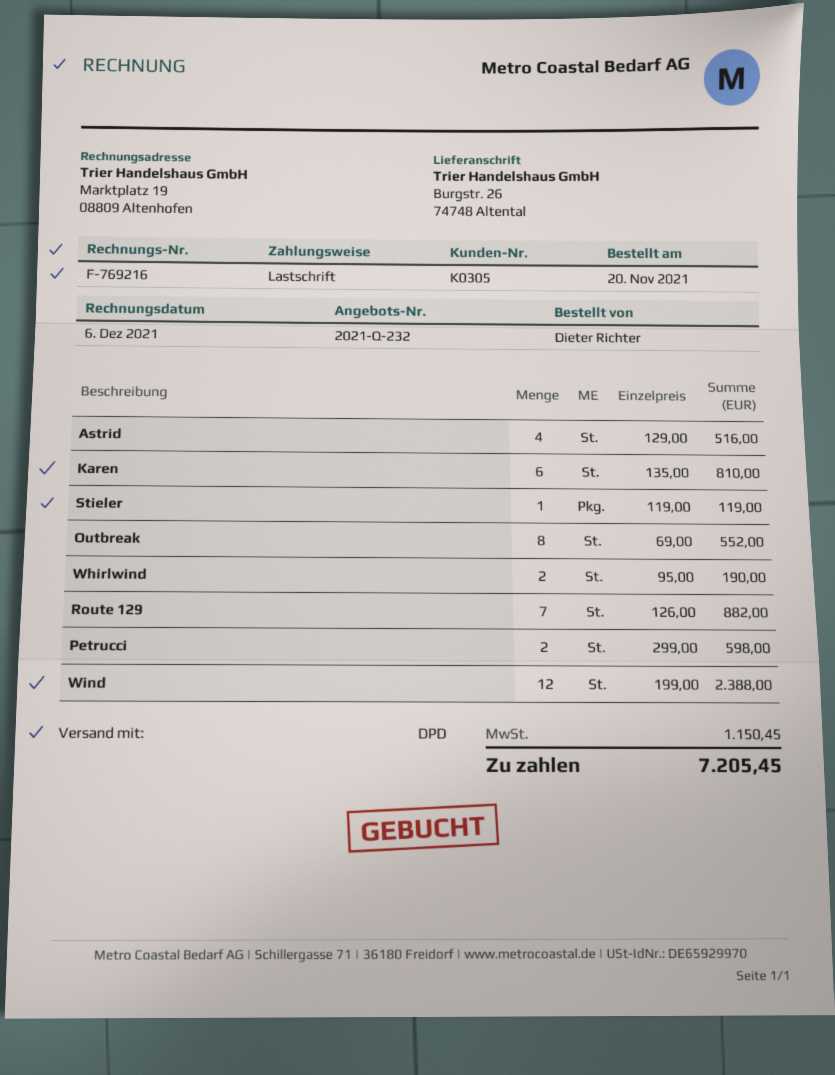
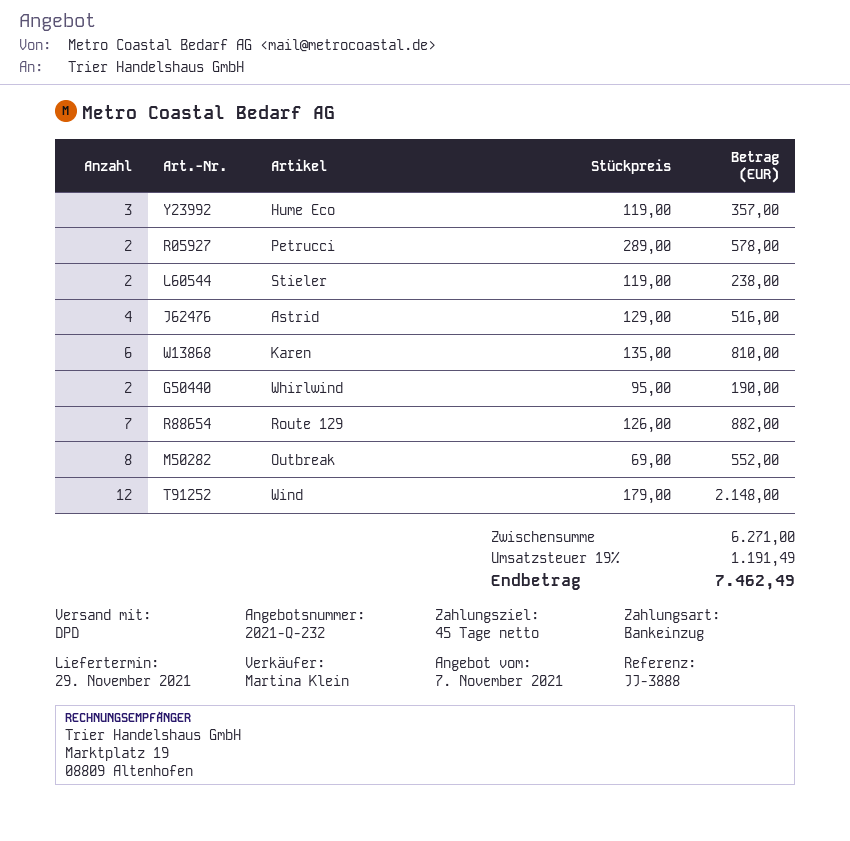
Stieler: 1 x 119.00 = 119.00 -> 2 x 119.00 = 238.00
Petrucci: 2 x 299.00 = 598.00 -> 2 x 289.00 = 578.00
Wind: 12 x 199.00 = 2388.00 -> 12 x 179.00 = 2148.00
Hume Eco: none -> 3 x 119.00 = 357.00
tax: 1150.45 -> 1191.49
total: 7205.45 -> 7462.49

